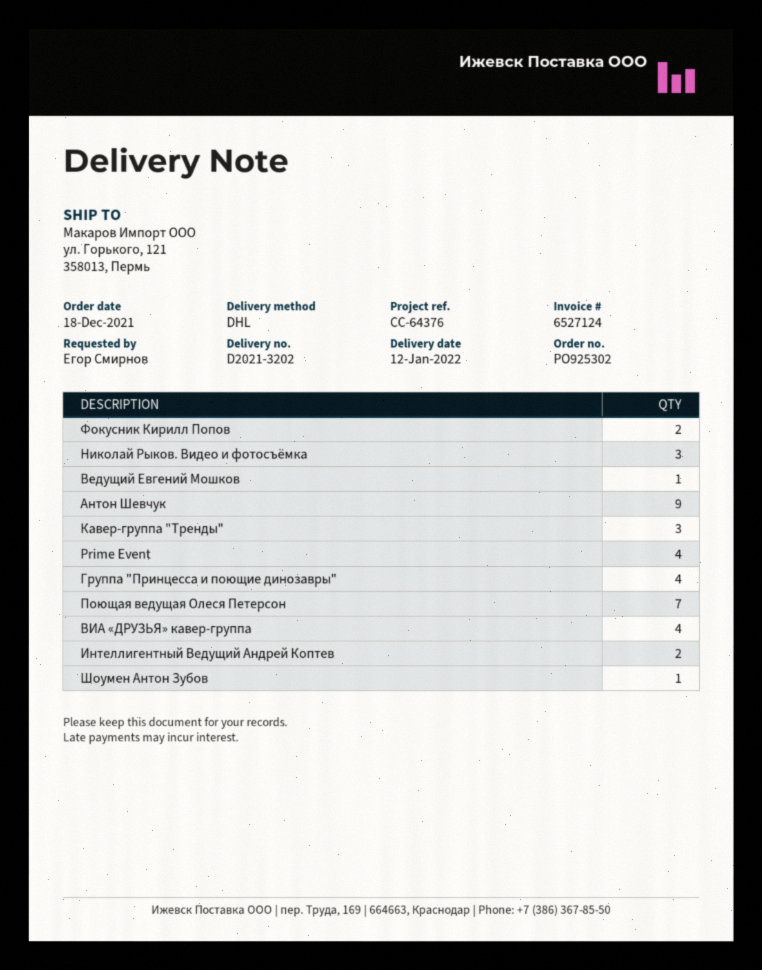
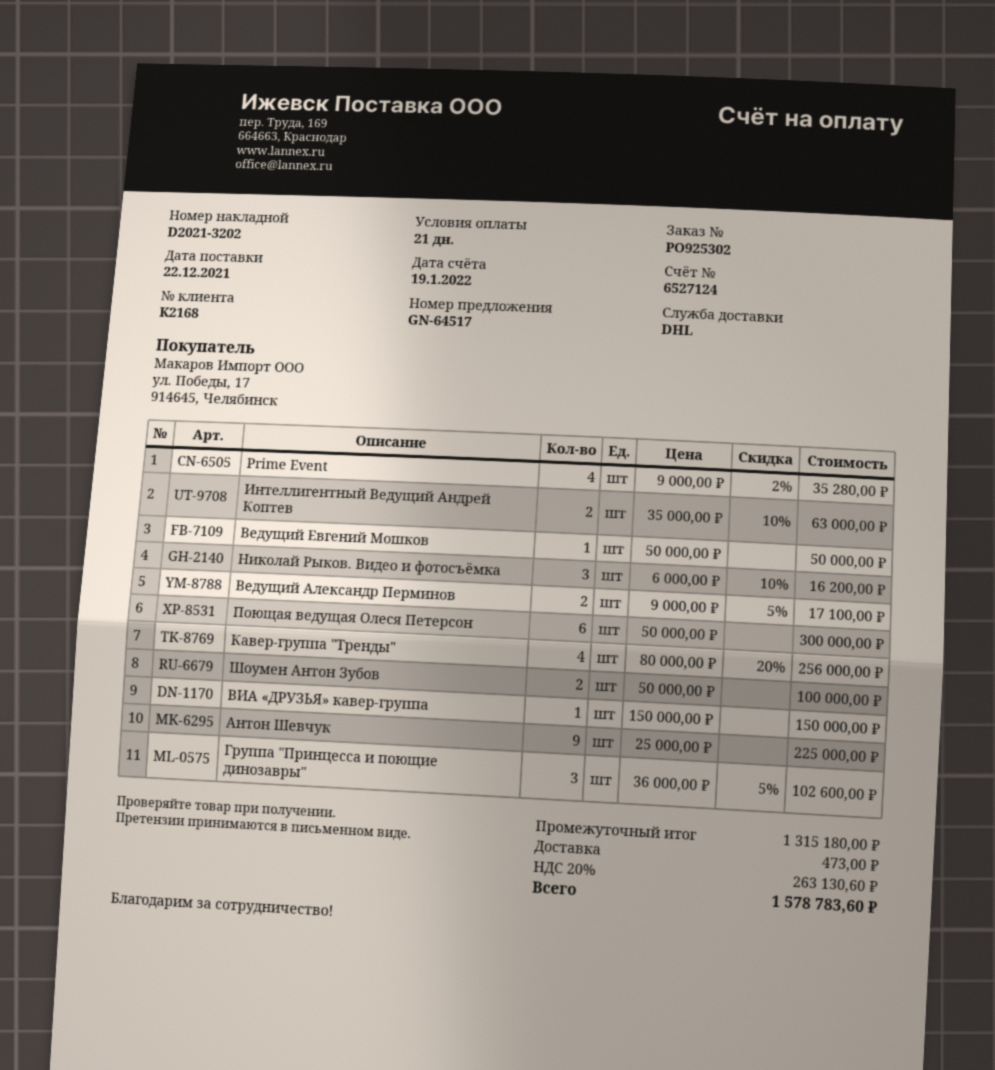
delivery date: 2022-01-12 -> 2021-12-22
Фокусник Кирилл Попов: 2 -> none
Кавер-группа "Тренды": 3 -> 4
Группа "Принцесса и поющие динозавры": 4 -> 3
Поющая ведущая Олеся Петерсон: 7 -> 6
ВИА «ДРУЗЬЯ» кавер-группа: 4 -> 1
Шоумен Антон Зубов: 1 -> 2
Ведущий Александр Перминов: none -> 2

